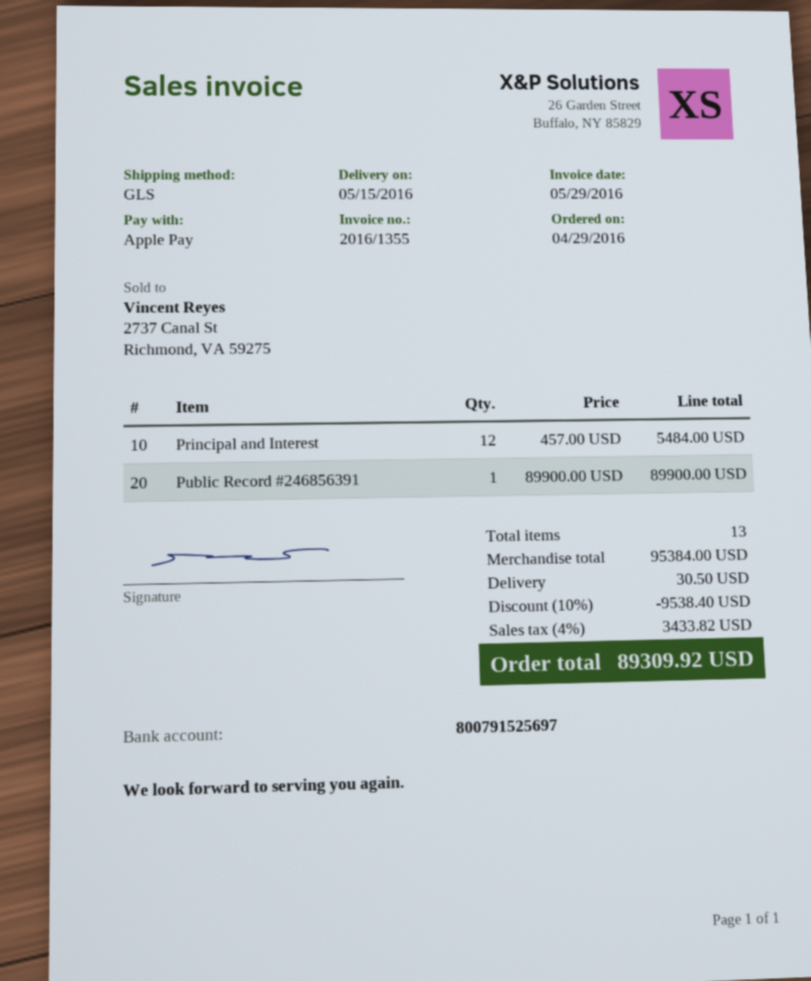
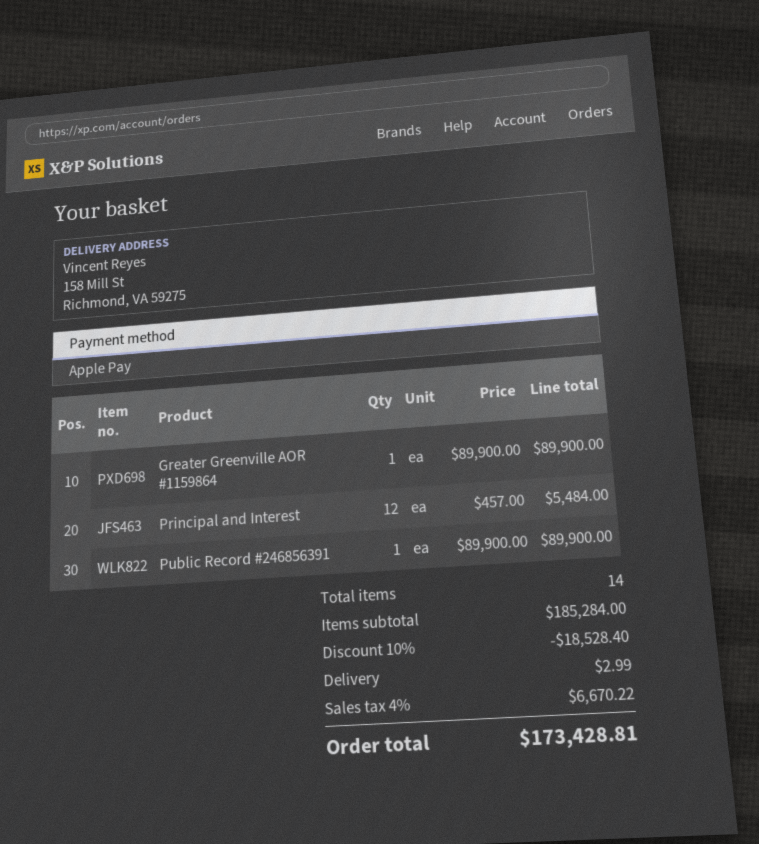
Greater Greenville AOR #1159864: none -> 1 x 89900.00 = 89900.00
total quantity: 13 -> 14
subtotal: 95384.00 -> 185284.00
discount: 10% = 9538.40 -> 10% = 18528.40
shipping: 30.50 -> 2.99
tax: 4% = 3433.82 -> 4% = 6670.22
total: 89309.92 -> 173428.81

